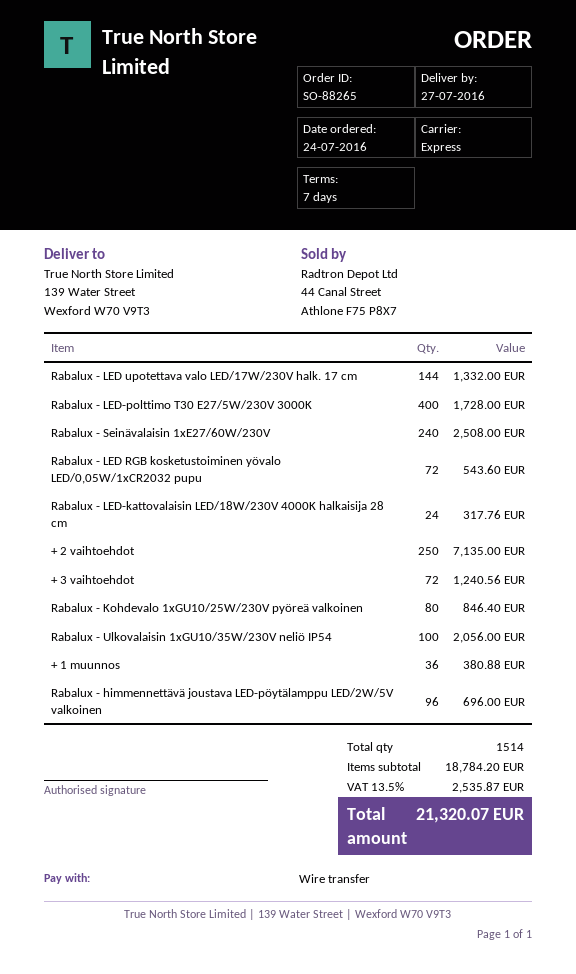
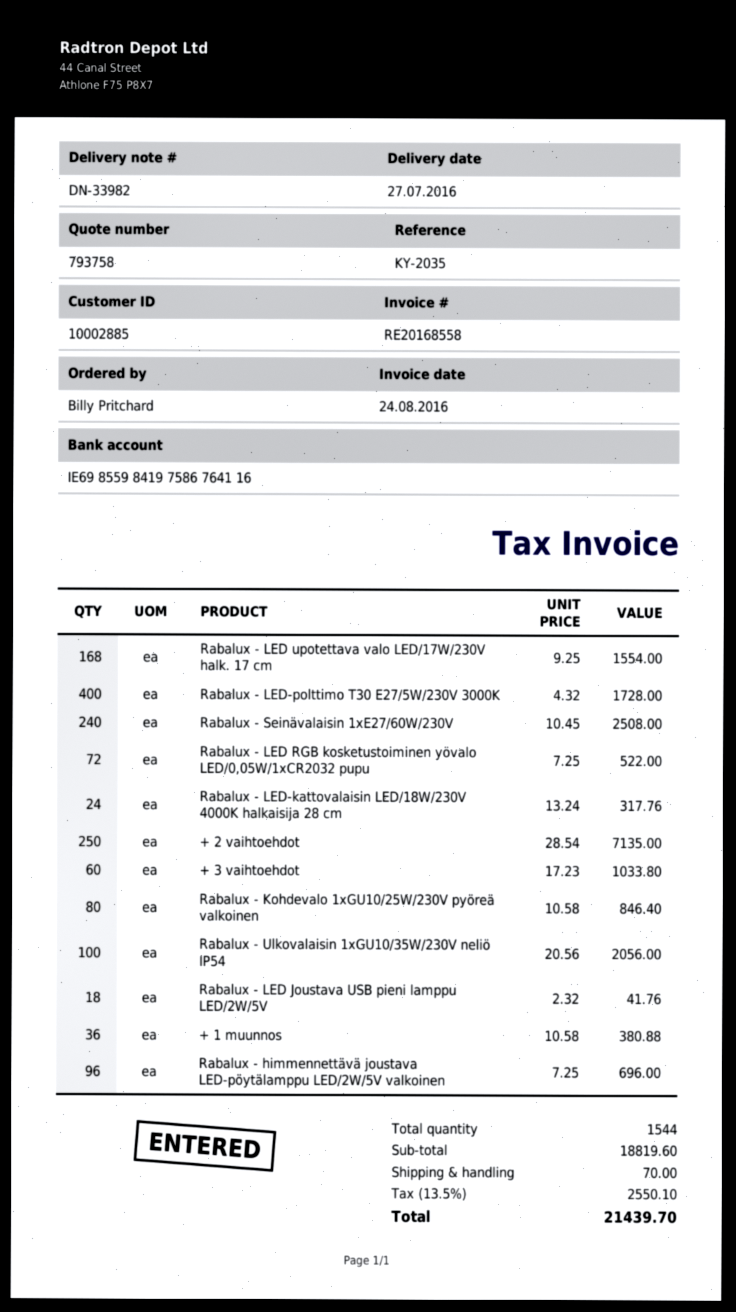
Rabalux - LED upotettava valo LED/17W/230V halk. 17 cm: 144 for 1332.00 -> 168 for 1554.00
Rabalux - LED RGB kosketustoiminen yövalo LED/0,05W/1xCR2032 pupu: 72 for 543.60 -> 72 for 522.00
+ 3 vaihtoehdot: 72 for 1240.56 -> 60 for 1033.80
Rabalux - LED Joustava USB pieni lamppu LED/2W/5V: none -> 18 for 41.76
total quantity: 1514 -> 1544
subtotal: 18784.20 -> 18819.60
shipping: none -> 70.00
tax: 13.5% = 2535.87 -> 13.5% = 2550.10
total: 21320.07 -> 21439.70

